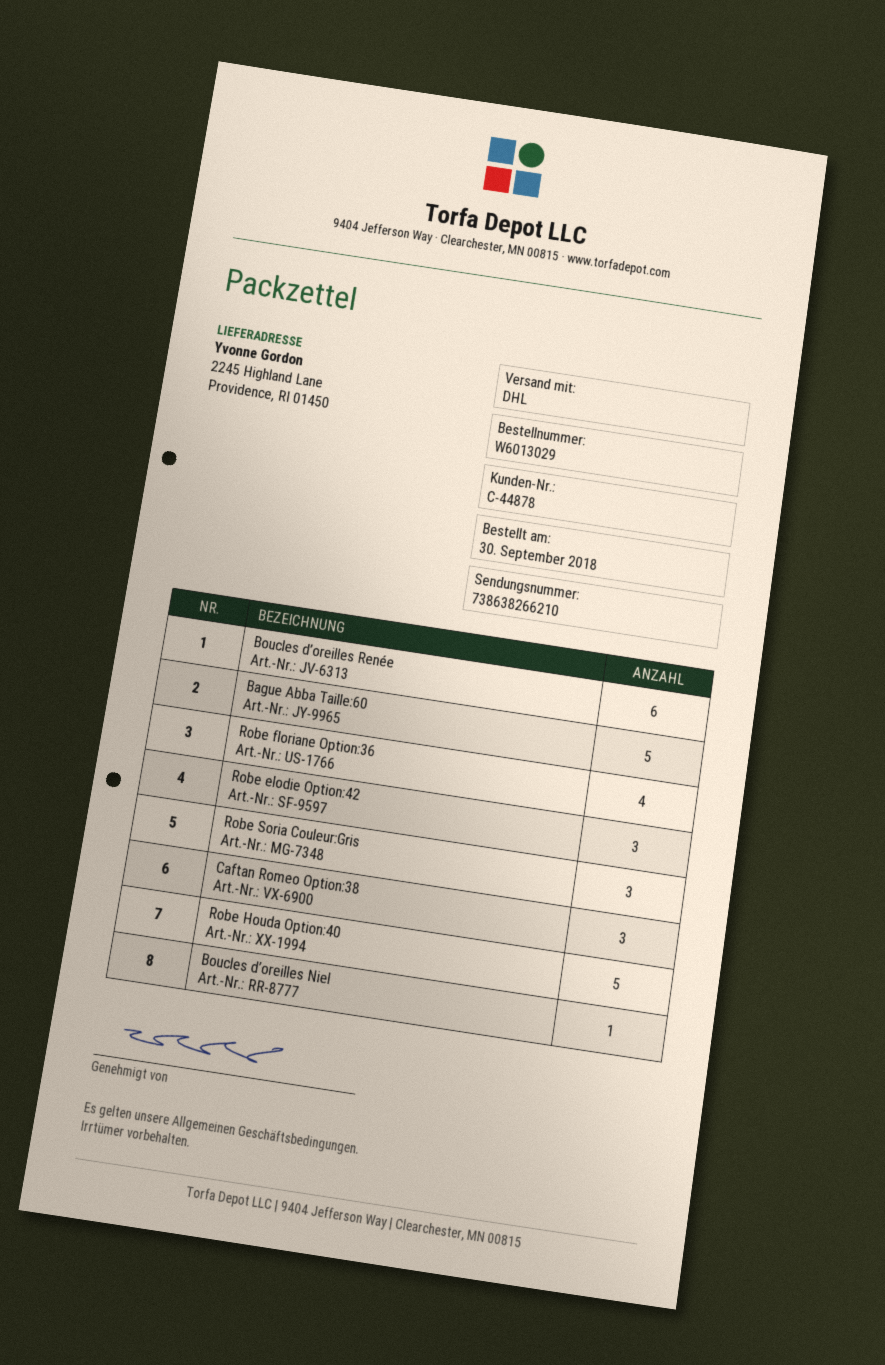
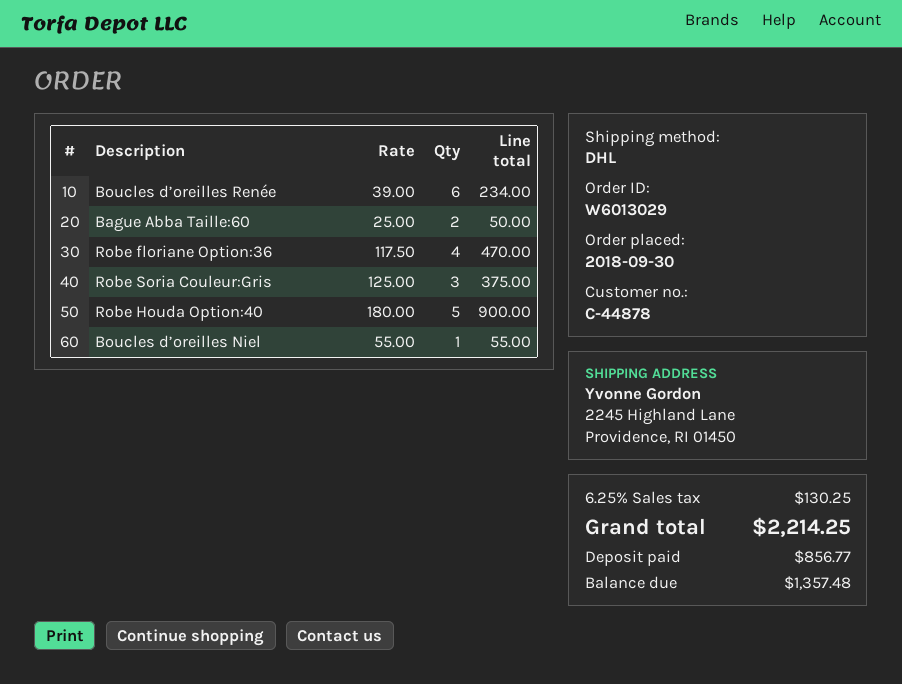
Bague Abba Taille:60: 5 -> 2
Robe elodie Option:42: 3 -> none
Caftan Romeo Option:38: 3 -> none

